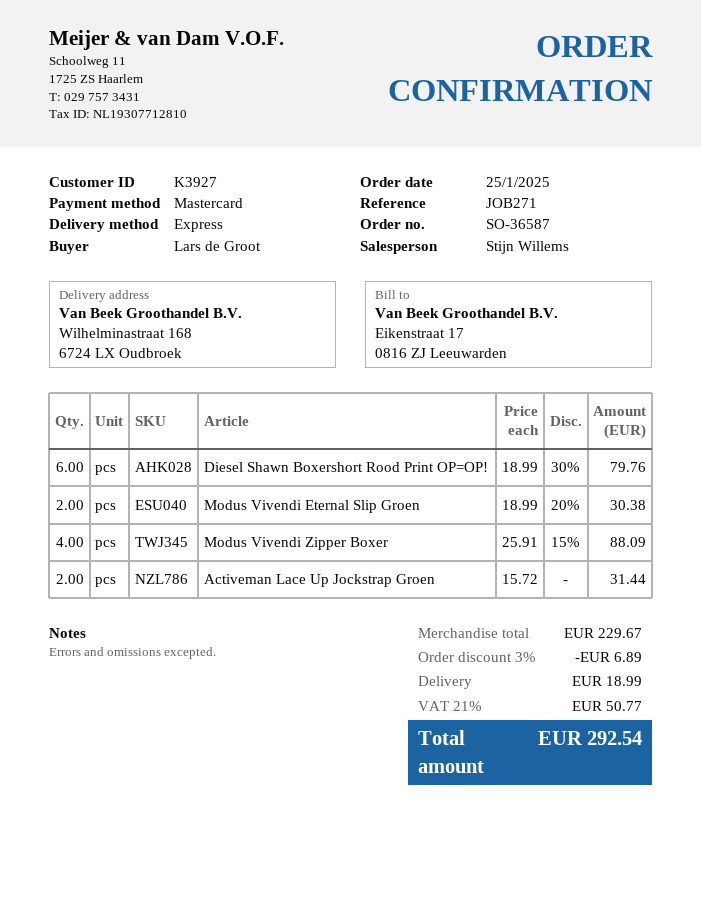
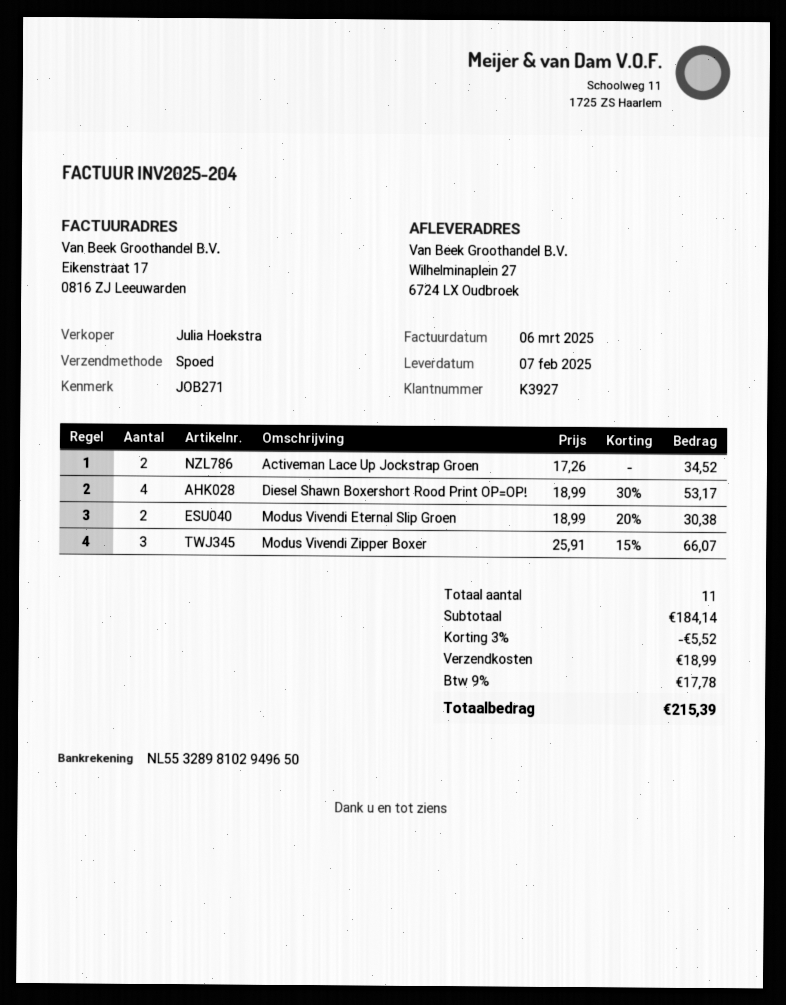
sales rep: Stijn Willems -> Julia Hoekstra
ship to: Wilhelminastraat 168, 6724 LX Oudbroek -> Wilhelminaplein 27, 6724 LX Oudbroek
Diesel Shawn Boxershort Rood Print OP=OP!: 6 x 18.99 - 30% = 79.76 -> 4 x 18.99 - 30% = 53.17
Modus Vivendi Zipper Boxer: 4 x 25.91 - 15% = 88.09 -> 3 x 25.91 - 15% = 66.07
Activeman Lace Up Jockstrap Groen: 2 x 15.72 = 31.44 -> 2 x 17.26 = 34.52
subtotal: 229.67 -> 184.14
discount: 3% = 6.89 -> 3% = 5.52
tax: 21% = 50.77 -> 9% = 17.78
total: 292.54 -> 215.39

